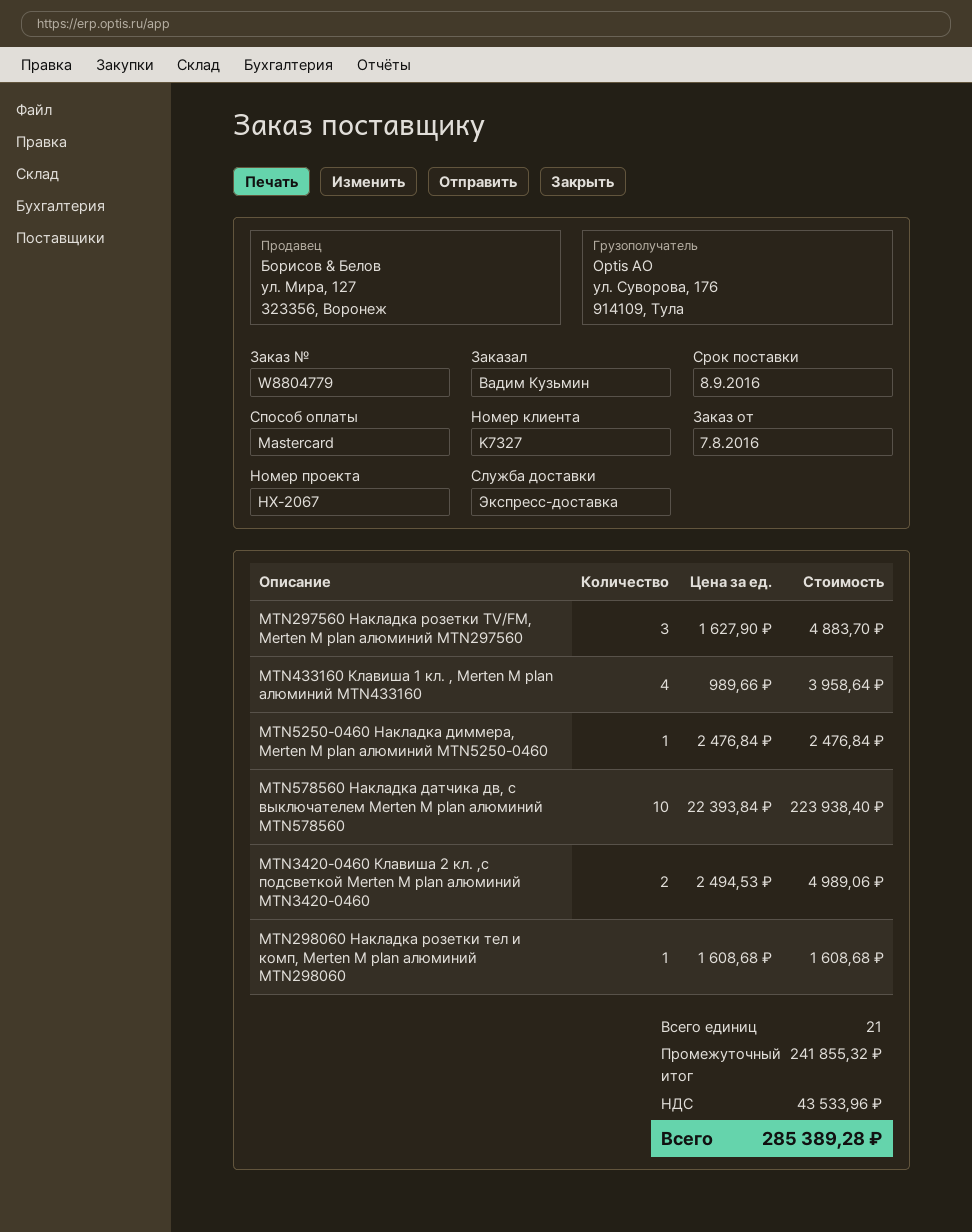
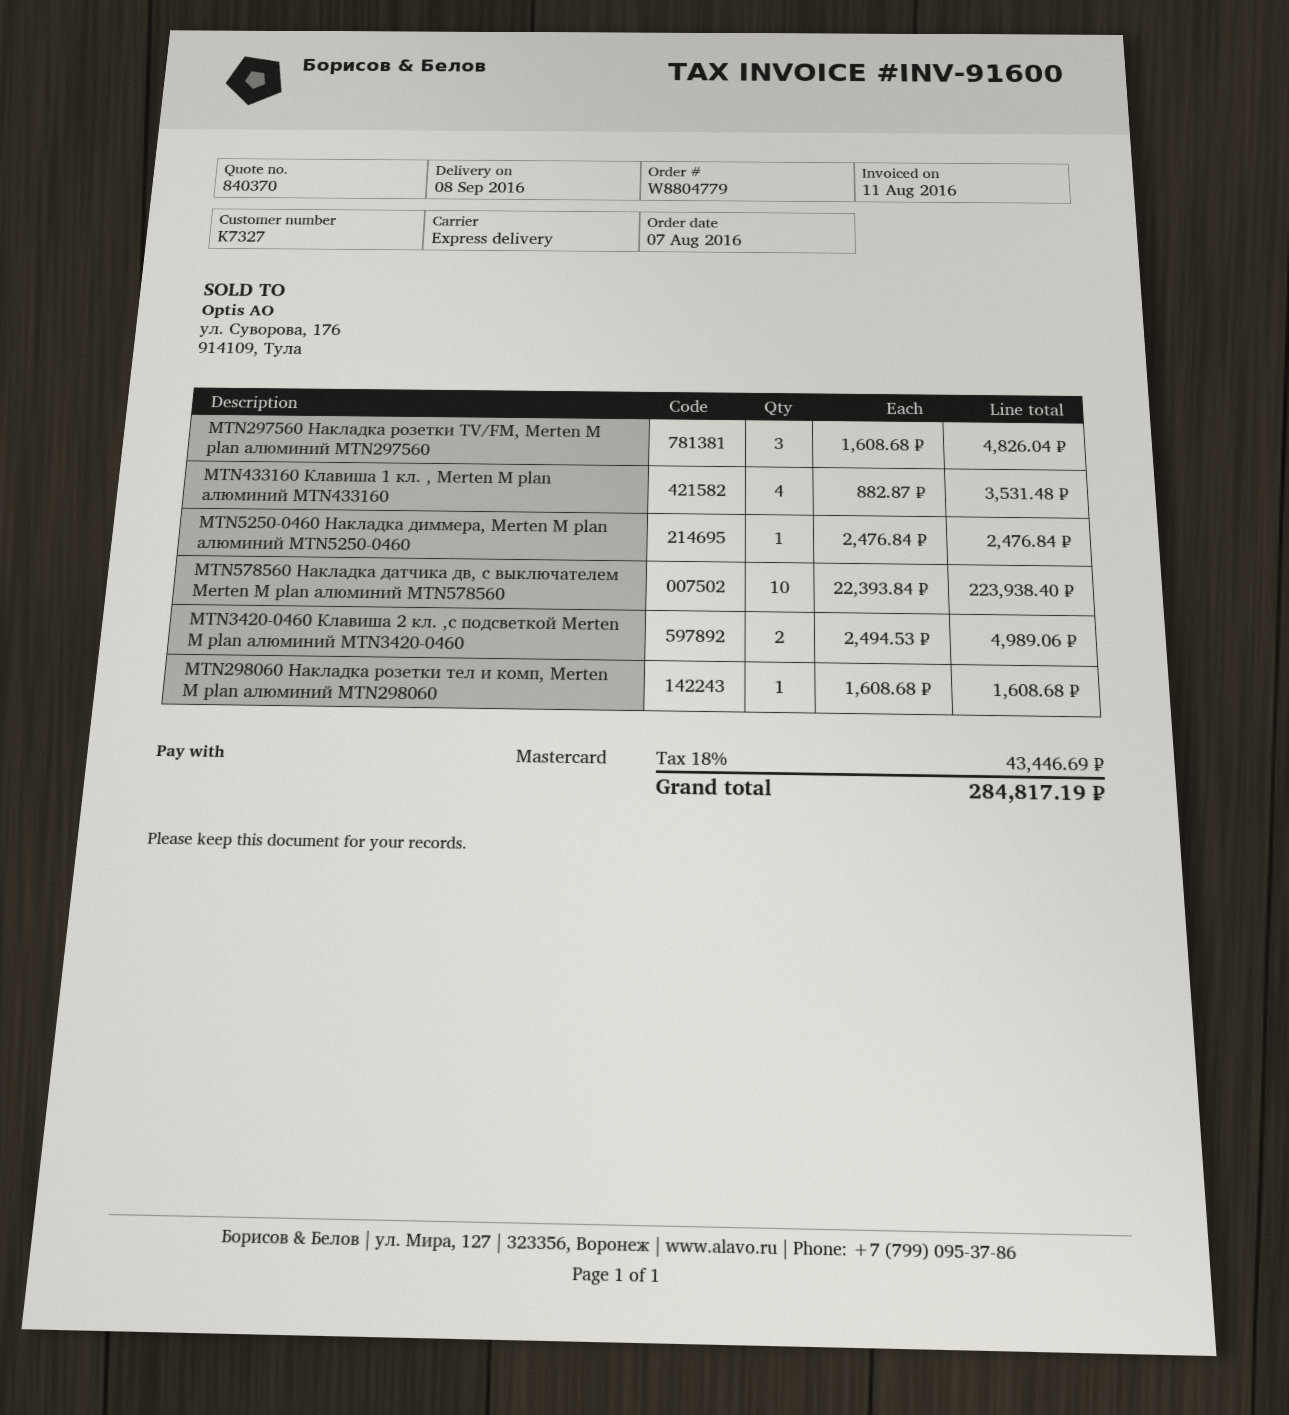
MTN297560 Накладка розетки TV/FM, Merten M plan алюминий MTN297560: 3 x 1627.90 = 4883.70 -> 3 x 1608.68 = 4826.04
MTN433160 Клавиша 1 кл. , Merten М plan алюминий MTN433160: 4 x 989.66 = 3958.64 -> 4 x 882.87 = 3531.48
tax: 43533.96 -> 43446.69
total: 285389.28 -> 284817.19

